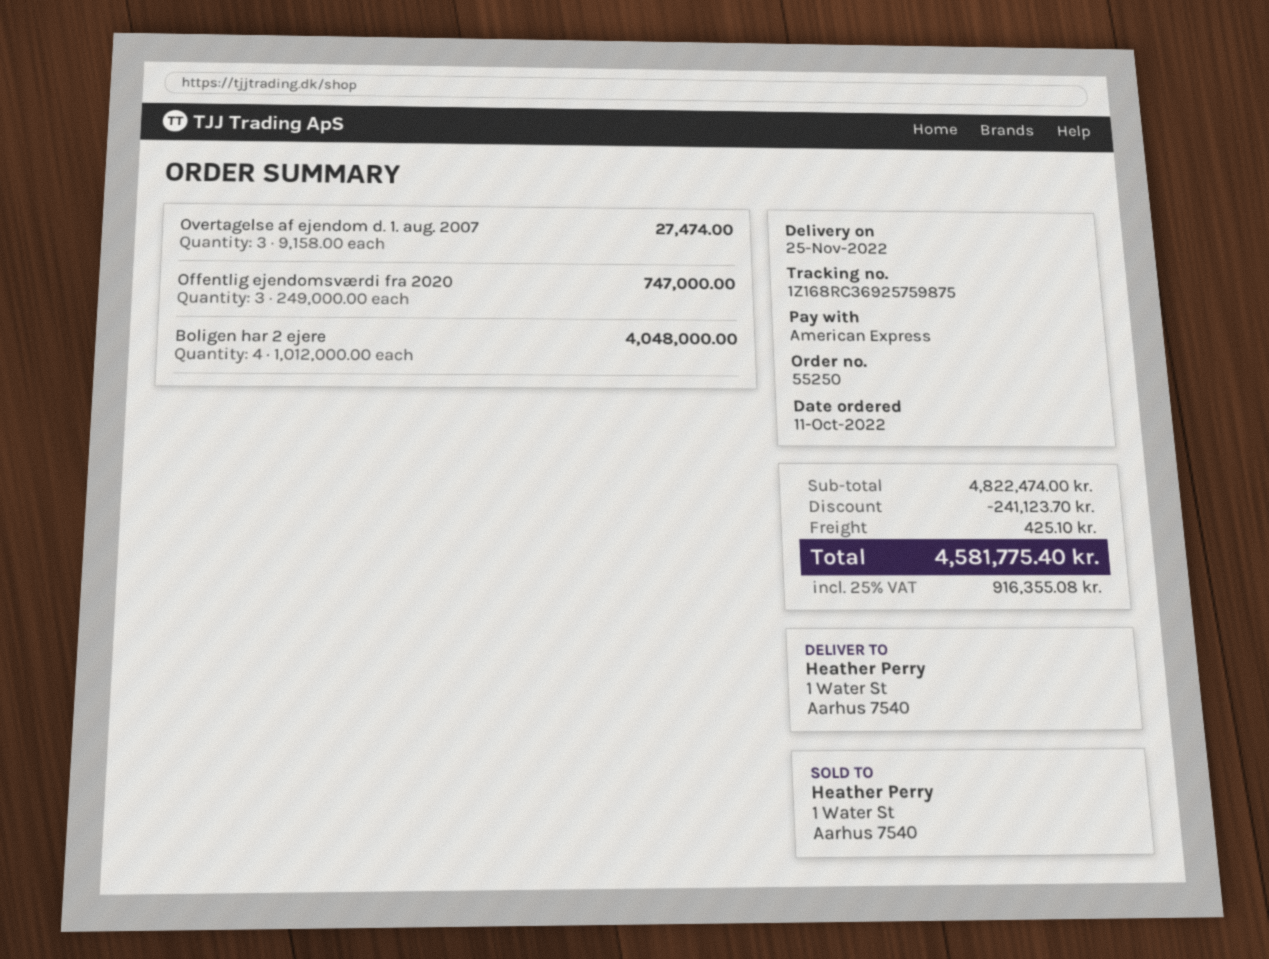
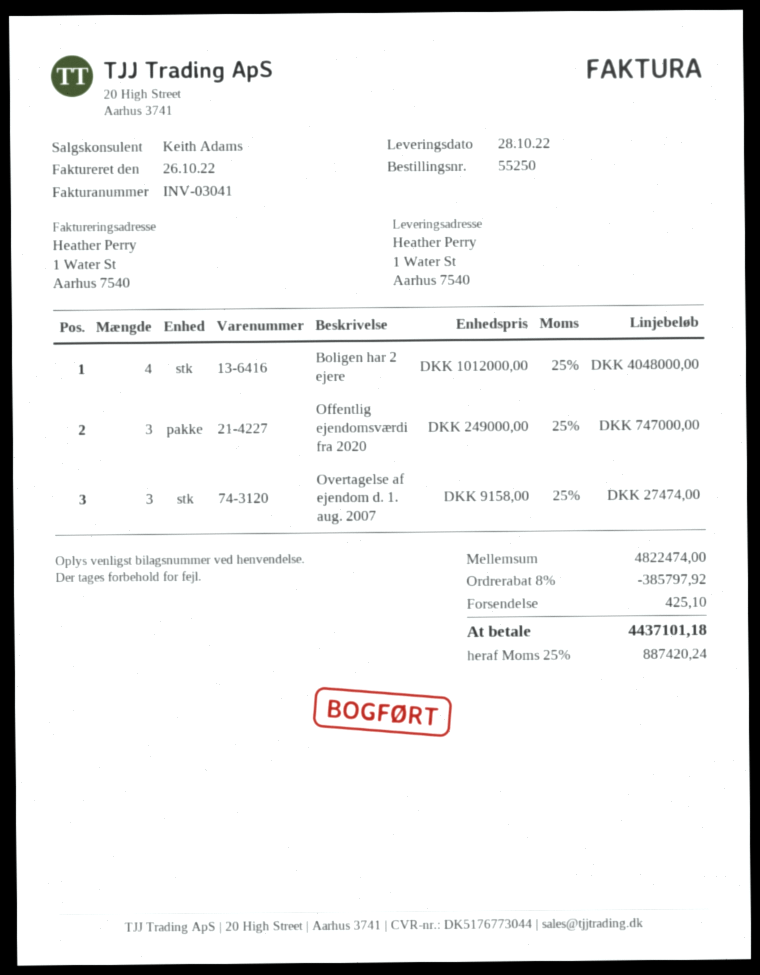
delivery date: 2022-11-25 -> 2022-10-28
discount: 241123.70 -> 385797.92
tax: 25% = 916355.08 -> 25% = 887420.24
total: 4581775.40 -> 4437101.18

